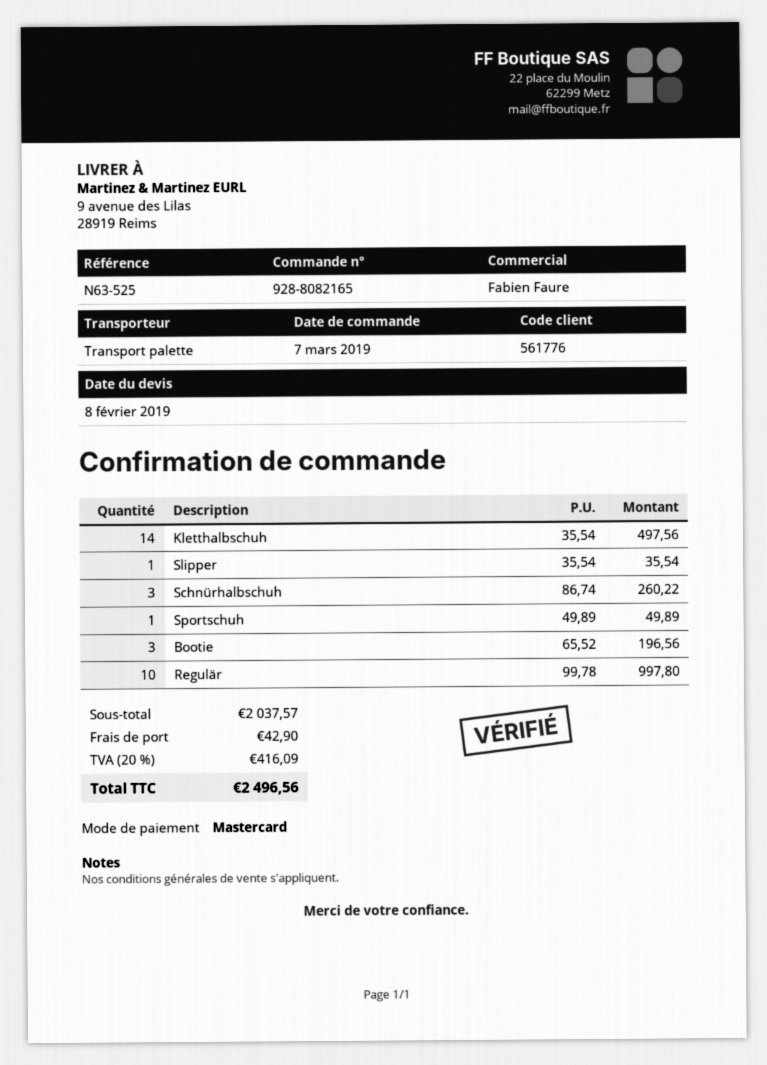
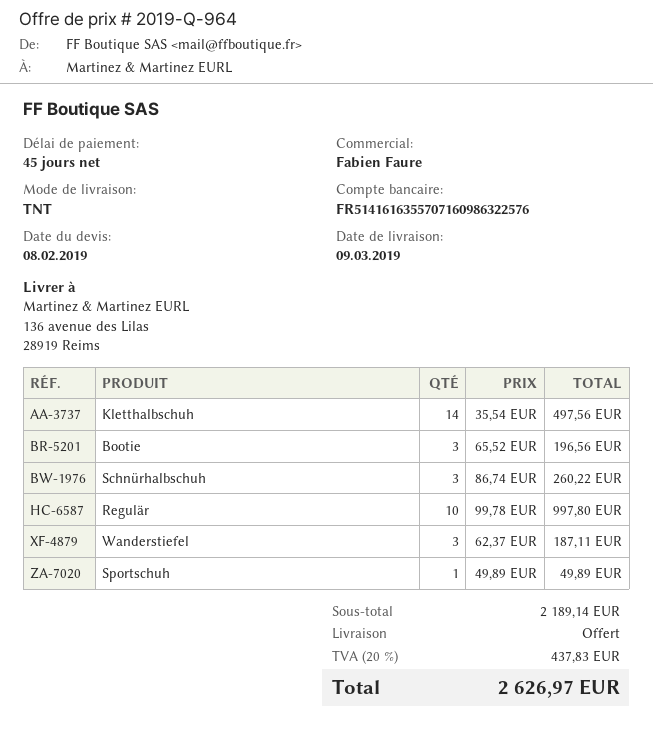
shipping method: pallet freight -> TNT
ship to: 9 avenue des Lilas, 28919 Reims -> 136 avenue des Lilas, 28919 Reims
Slipper: 1 x 35.54 = 35.54 -> none
Wanderstiefel: none -> 3 x 62.37 = 187.11
subtotal: 2037.57 -> 2189.14
shipping: 42.90 -> 0.00
tax: 20% = 416.09 -> 20% = 437.83
total: 2496.56 -> 2626.97

